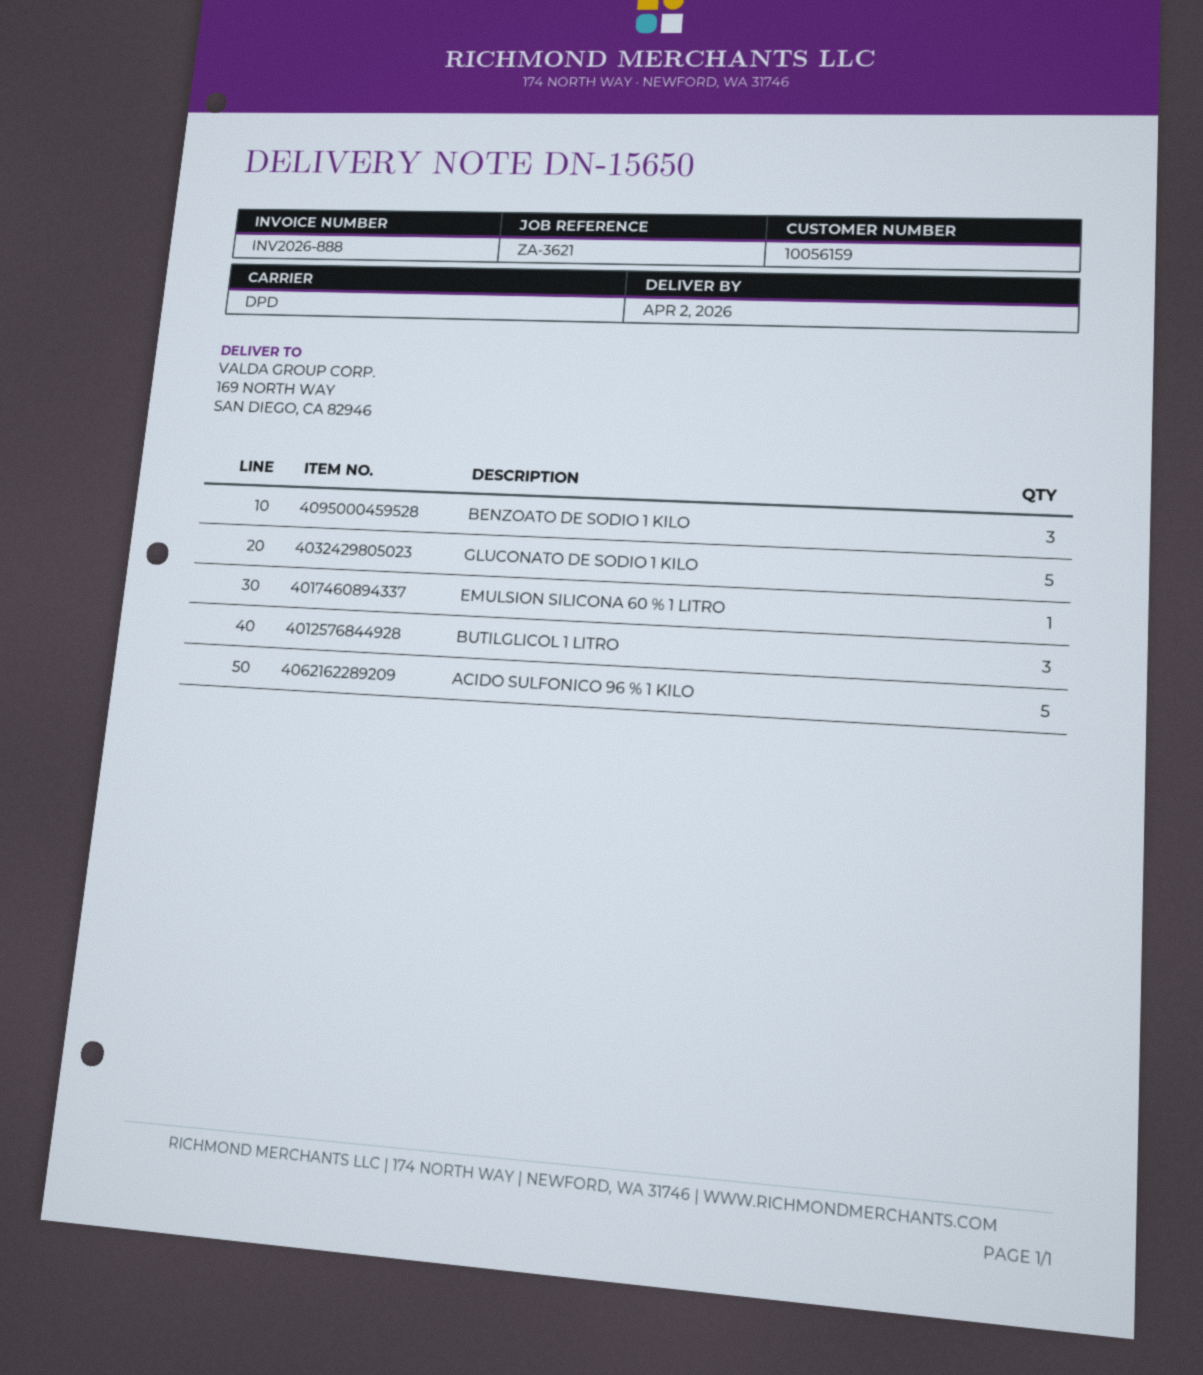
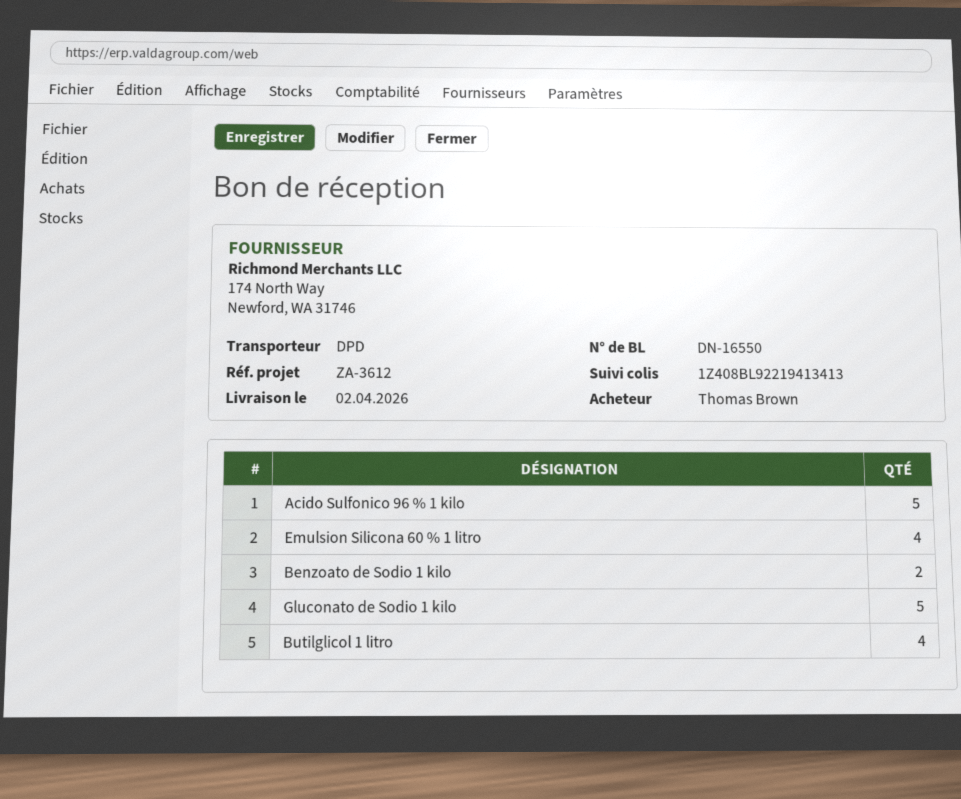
delivery note number: DN-15650 -> DN-16550
reference: ZA-3621 -> ZA-3612
BENZOATO DE SODIO 1 KILO: 3 -> 2
EMULSION SILICONA 60 % 1 LITRO: 1 -> 4
BUTILGLICOL 1 LITRO: 3 -> 4

